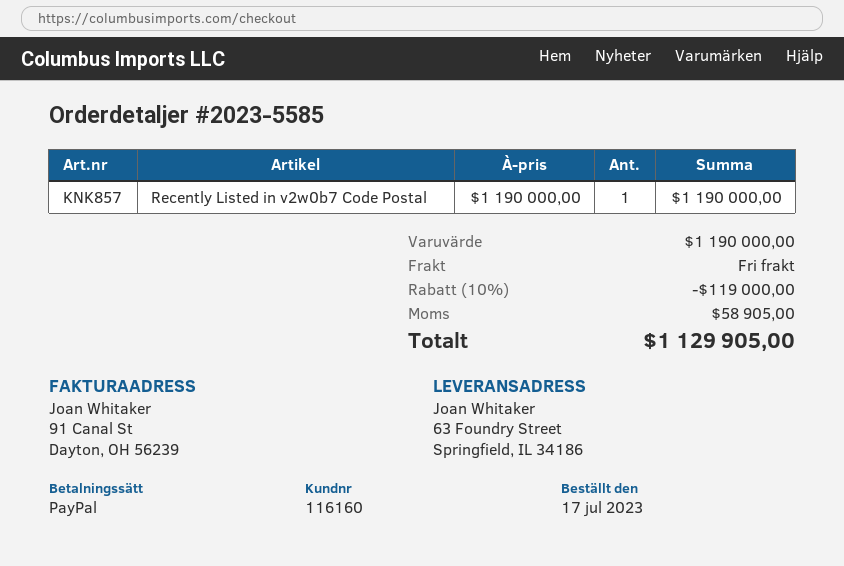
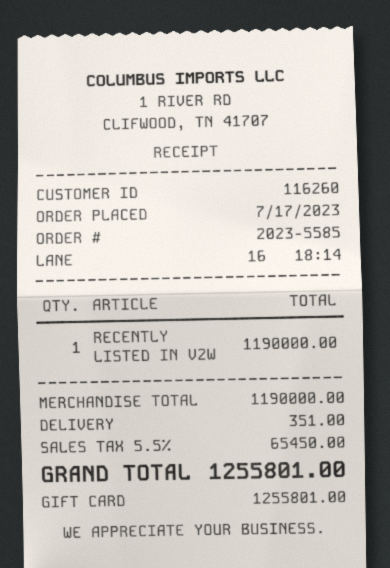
customer number: 116160 -> 116260
payment method: PayPal -> gift card
discount: 10% = 119000.00 -> none
shipping: 0.00 -> 351.00
tax: 58905.00 -> 65450.00
total: 1129905.00 -> 1255801.00

